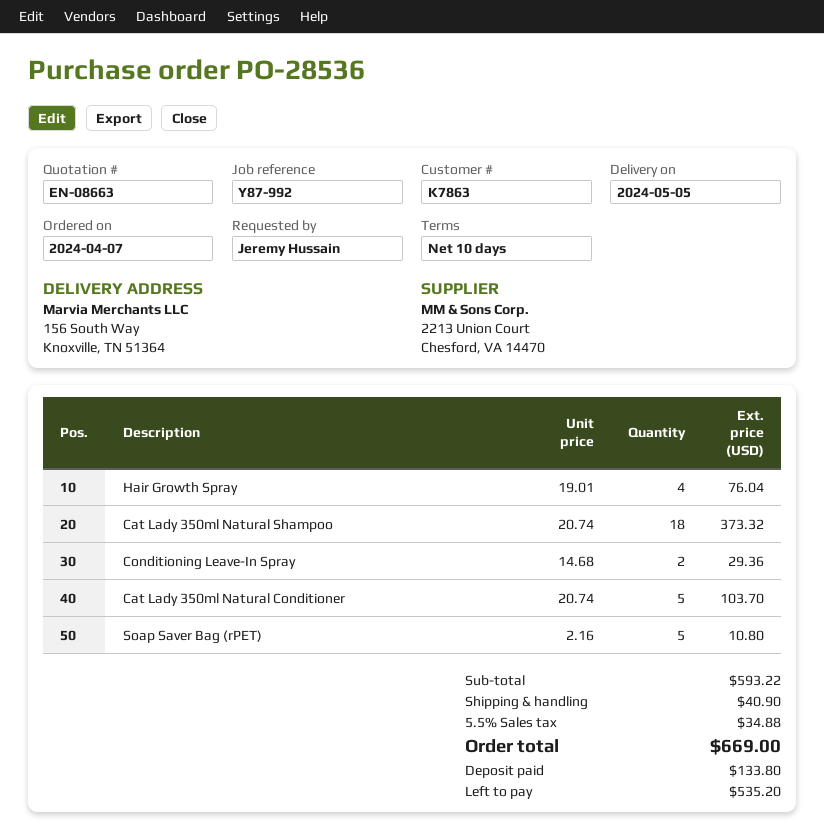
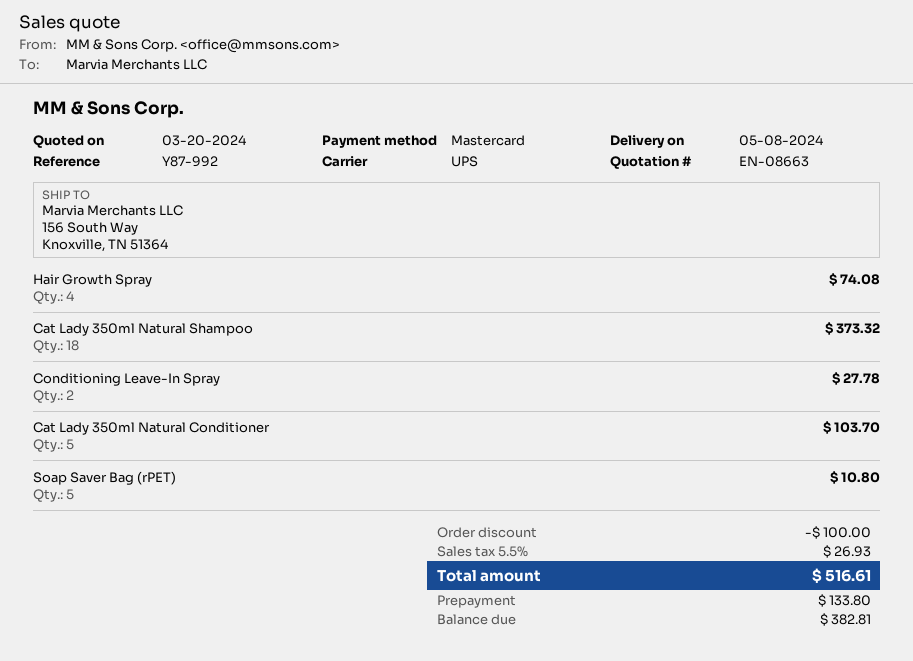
delivery date: 2024-05-05 -> 2024-05-08
Hair Growth Spray: 4 for 76.04 -> 4 for 74.08
Conditioning Leave-In Spray: 2 for 29.36 -> 2 for 27.78
discount: none -> 100.00
shipping: 40.90 -> none
tax: 5.5% = 34.88 -> 5.5% = 26.93
total: 669.00 -> 516.61
balance: 535.20 -> 382.81

